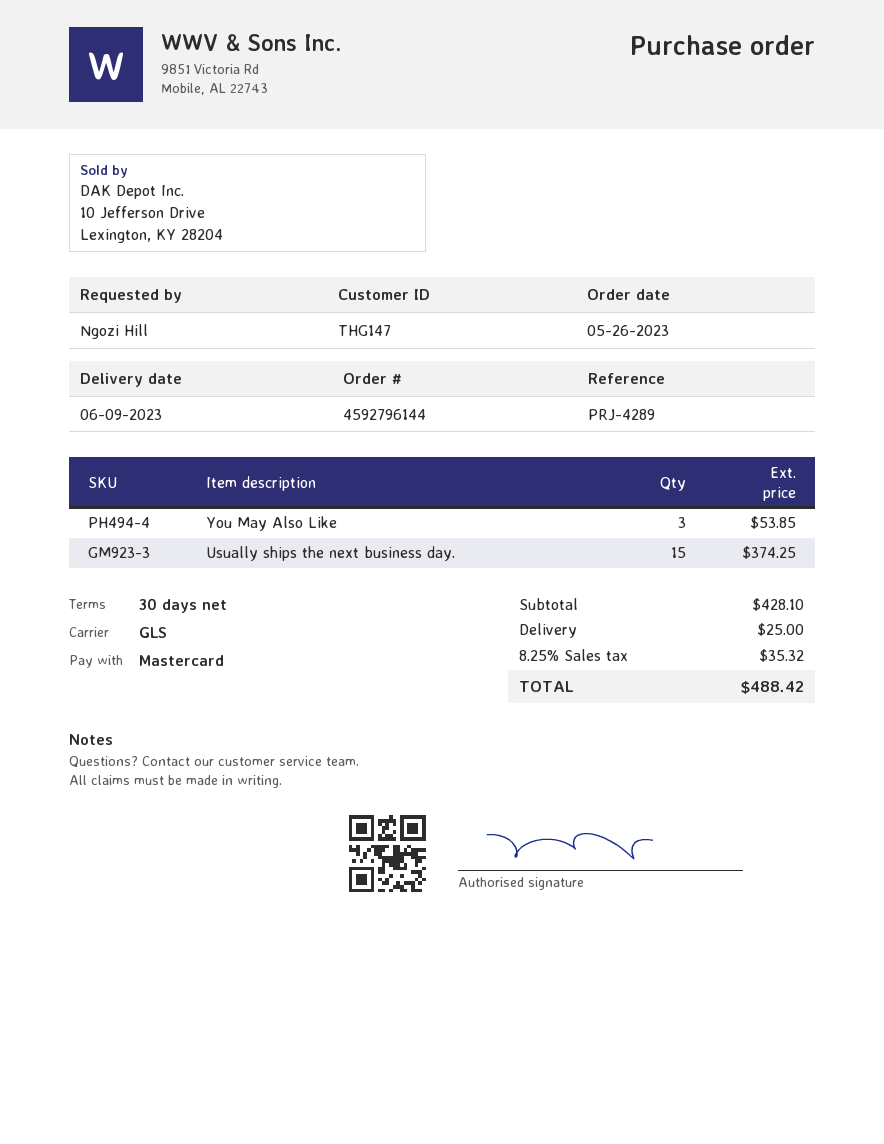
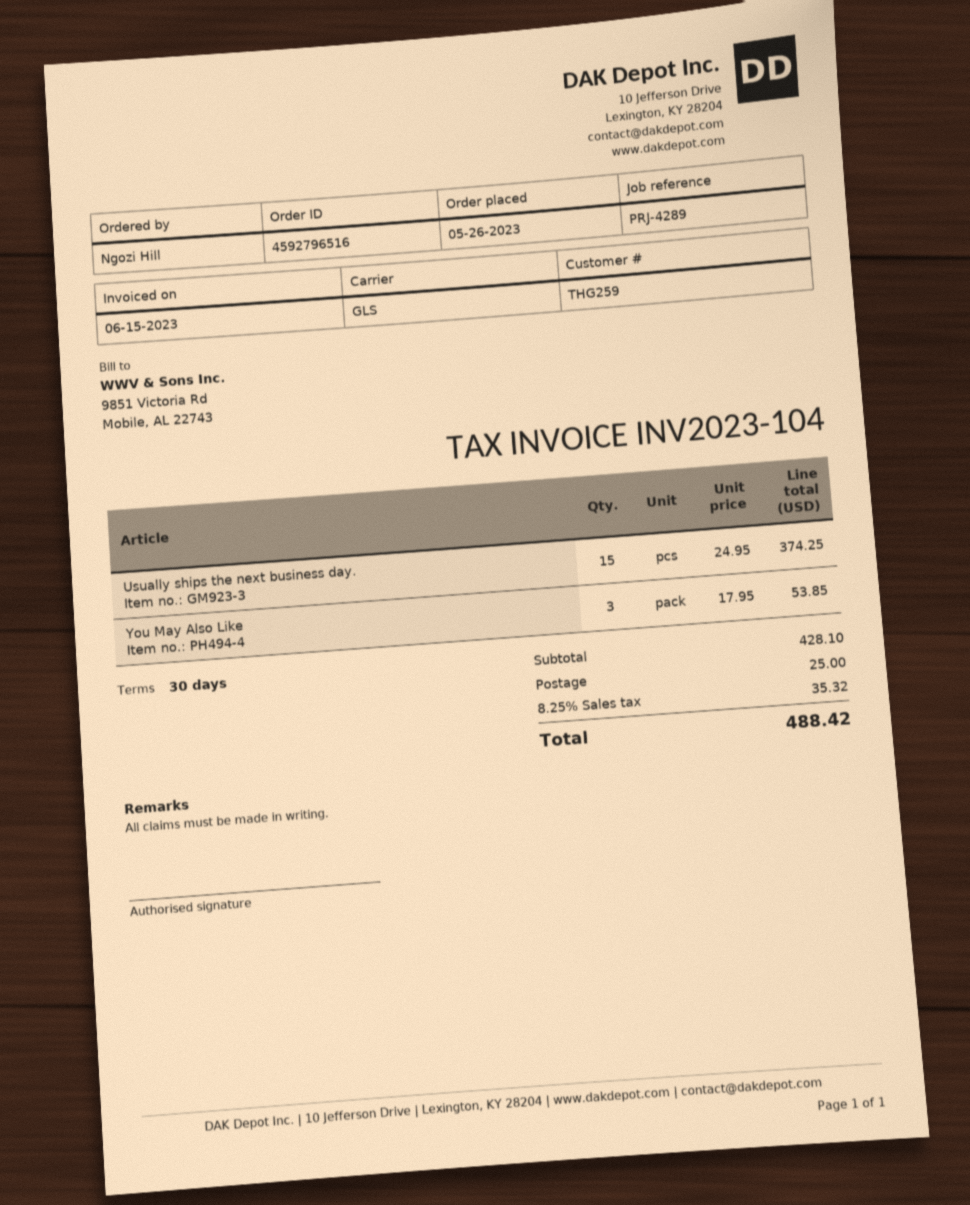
order number: 4592796144 -> 4592796516
customer number: THG147 -> THG259

